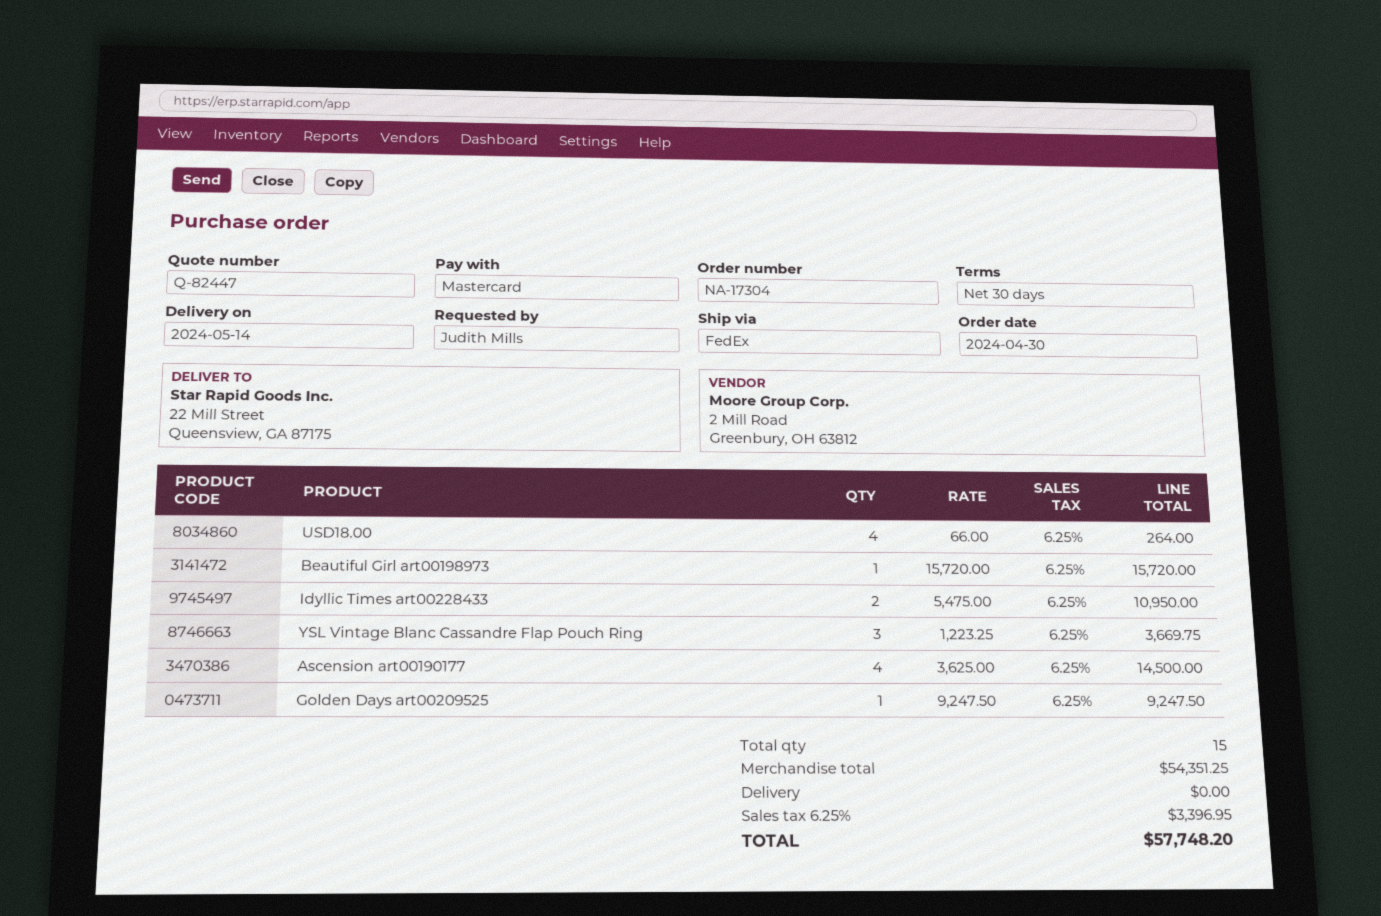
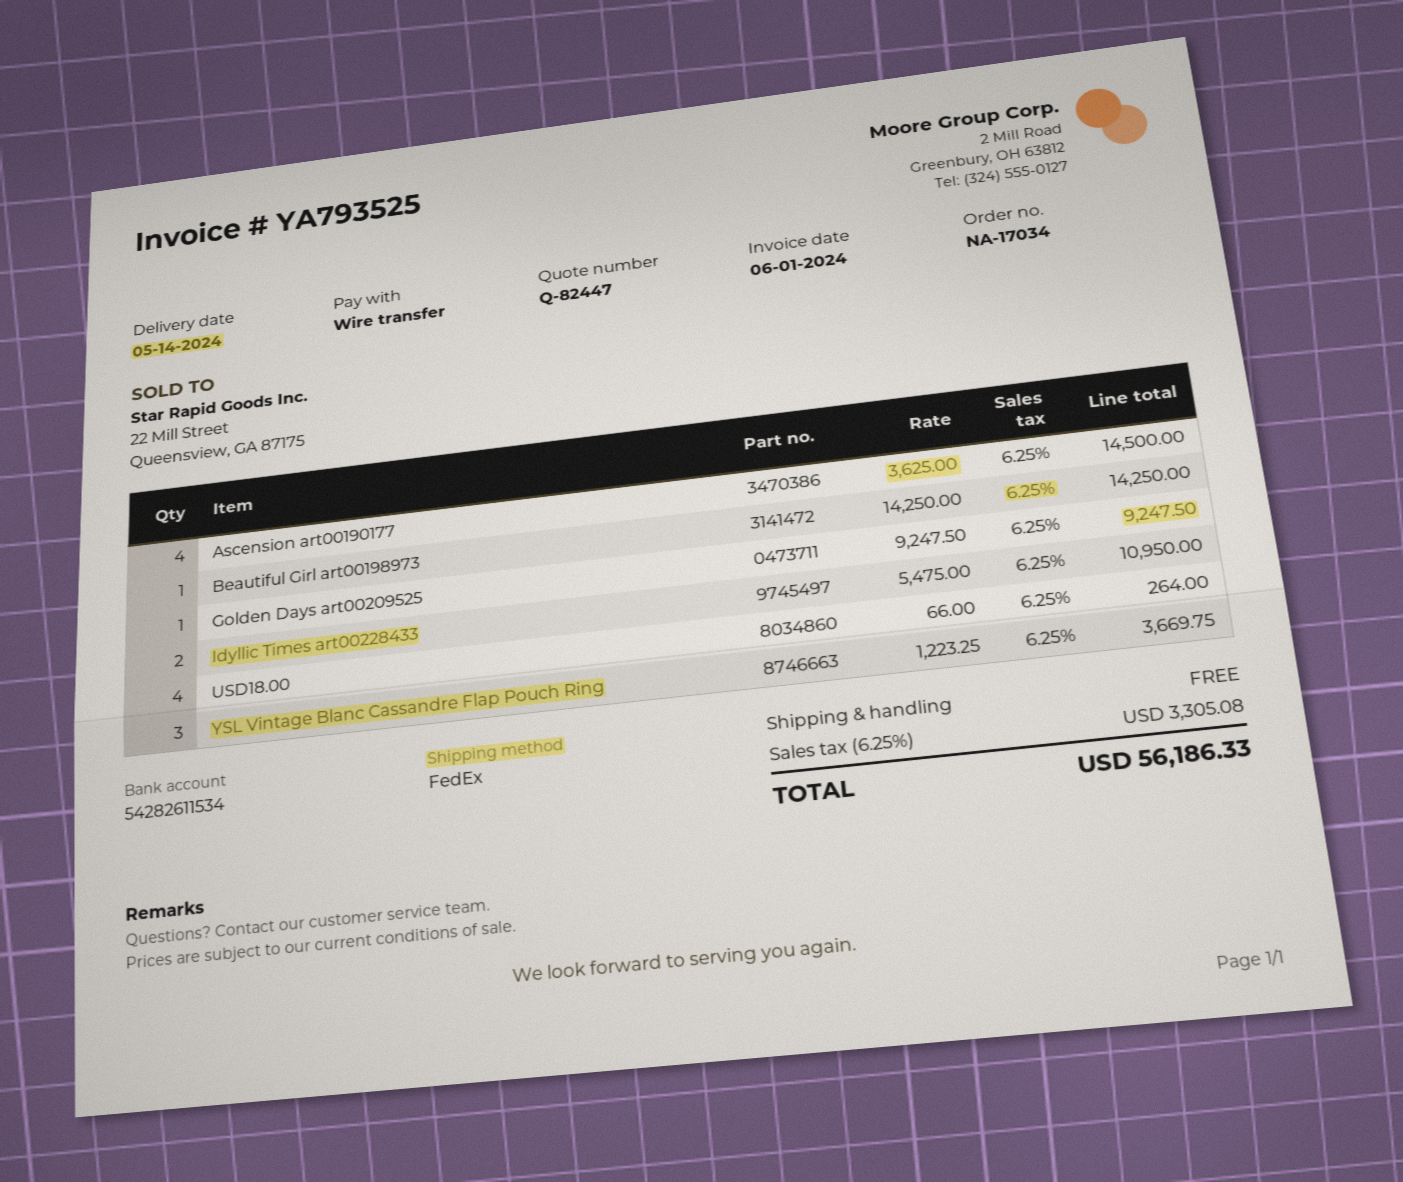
order number: NA-17304 -> NA-17034
payment method: Mastercard -> bank transfer
Beautiful Girl art00198973: 1 x 15720.00 = 15720.00 -> 1 x 14250.00 = 14250.00
tax: 6.25% = 3396.95 -> 6.25% = 3305.08
total: 57748.20 -> 56186.33

